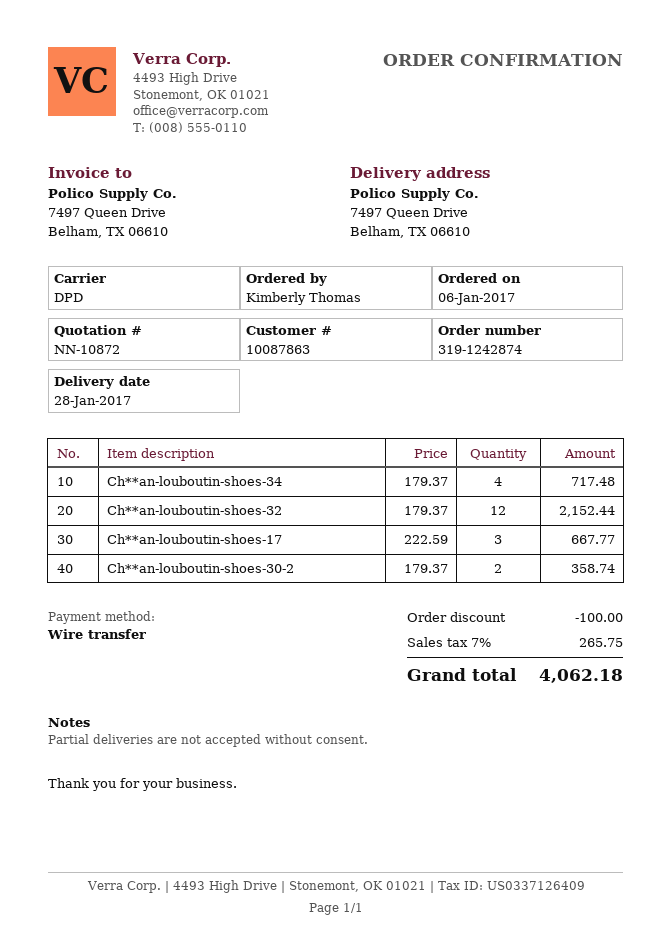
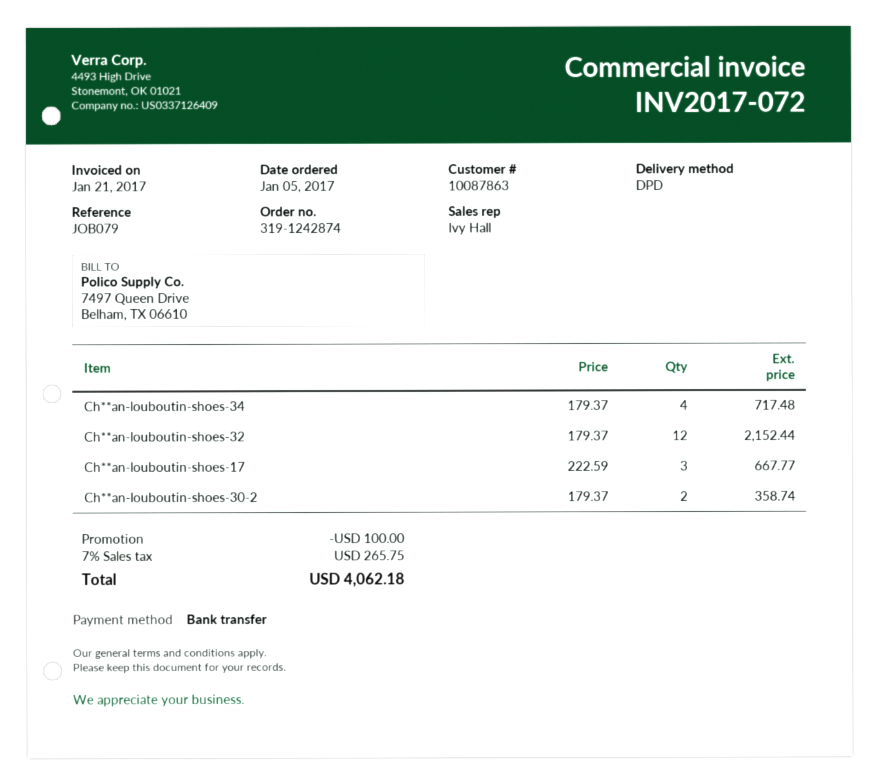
order date: 2017-01-06 -> 2017-01-05

